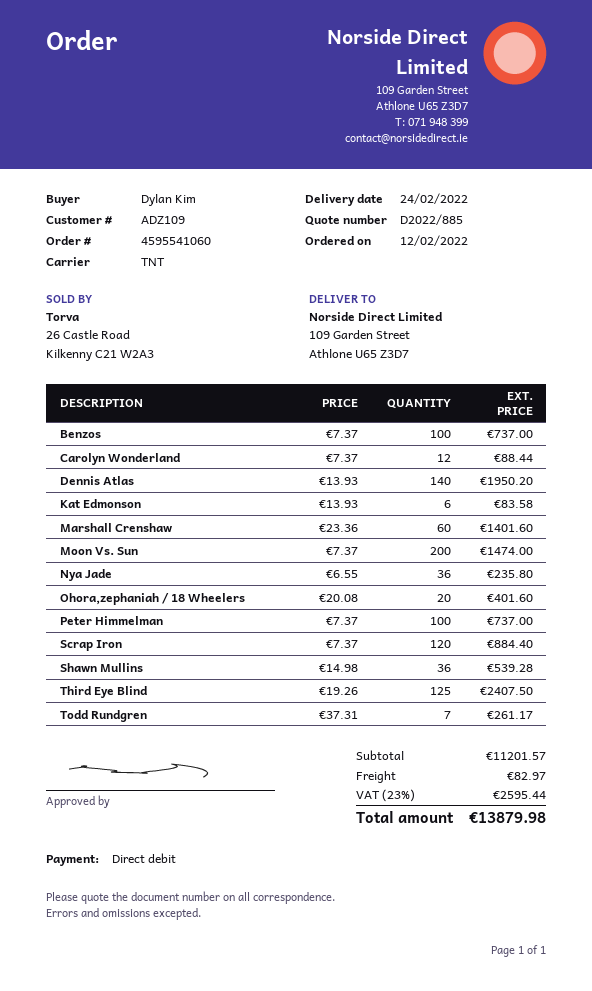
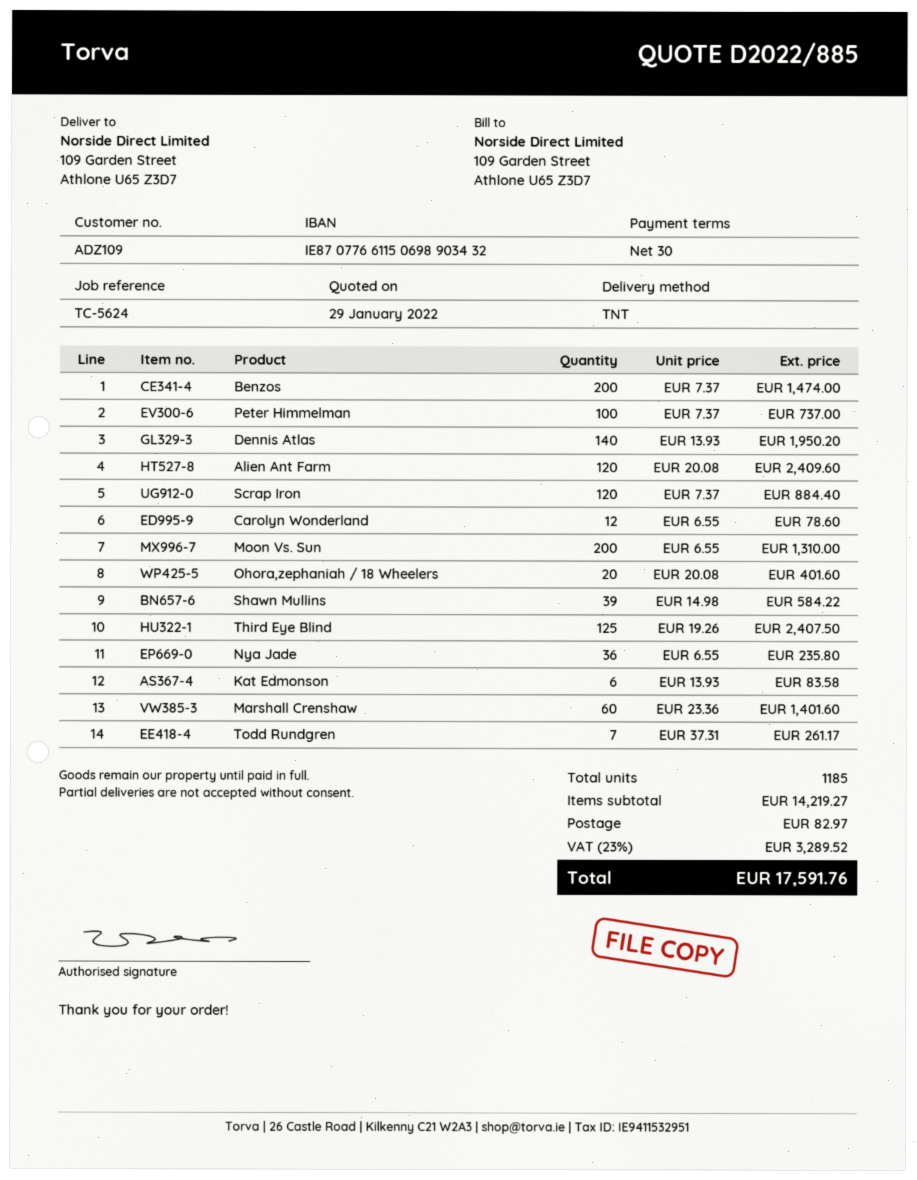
Benzos: 100 x 7.37 = 737.00 -> 200 x 7.37 = 1474.00
Carolyn Wonderland: 12 x 7.37 = 88.44 -> 12 x 6.55 = 78.60
Moon Vs. Sun: 200 x 7.37 = 1474.00 -> 200 x 6.55 = 1310.00
Shawn Mullins: 36 x 14.98 = 539.28 -> 39 x 14.98 = 584.22
Alien Ant Farm: none -> 120 x 20.08 = 2409.60
subtotal: 11201.57 -> 14219.27
tax: 23% = 2595.44 -> 23% = 3289.52
total: 13879.98 -> 17591.76

